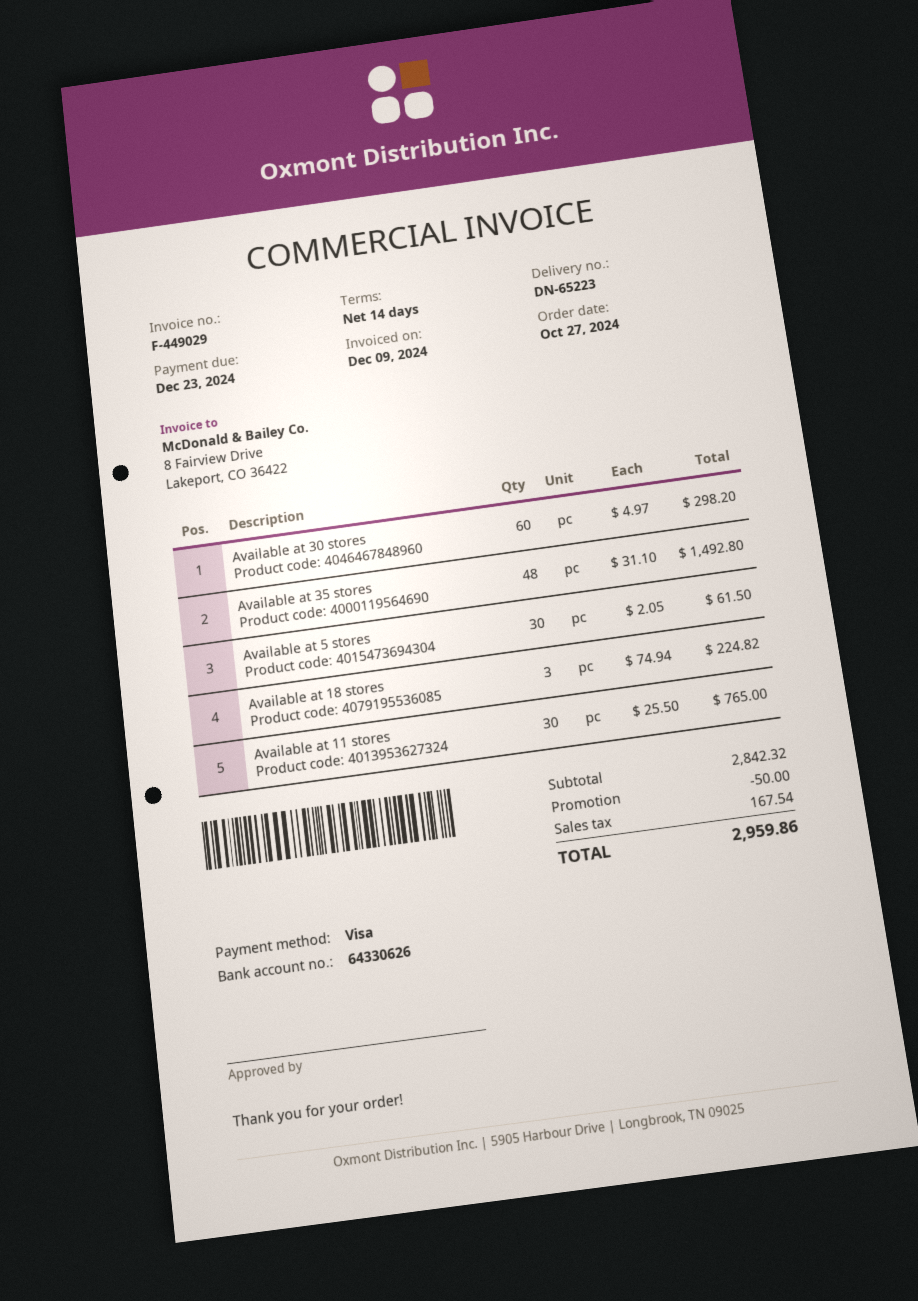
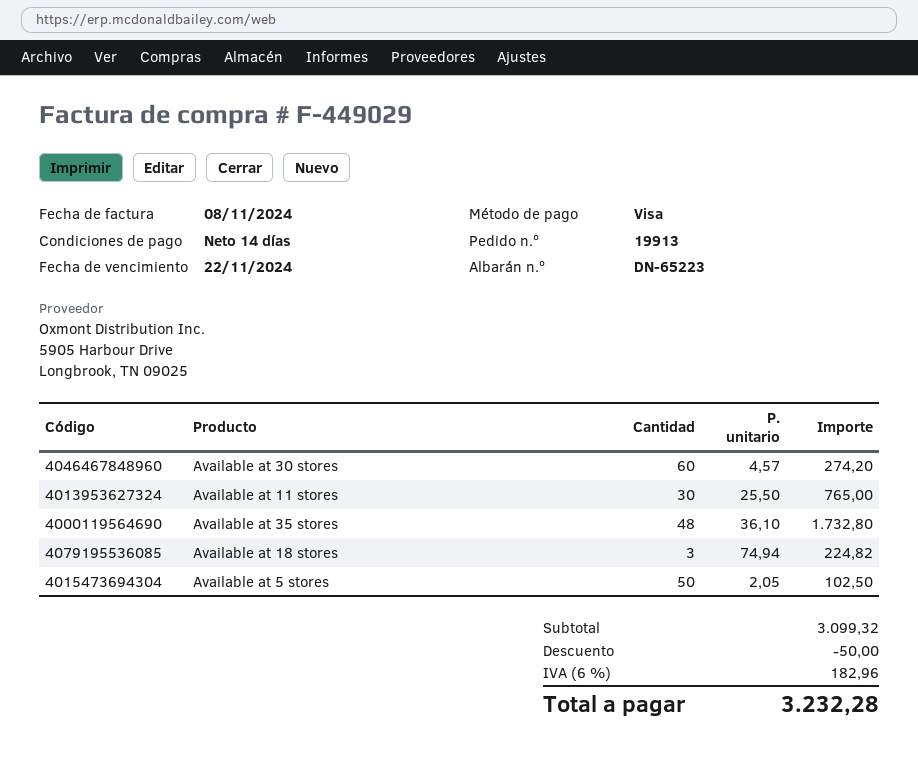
invoice date: 2024-12-09 -> 2024-11-08
due date: 2024-12-23 -> 2024-11-22
Available at 30 stores: 60 x 4.97 = 298.20 -> 60 x 4.57 = 274.20
Available at 35 stores: 48 x 31.10 = 1492.80 -> 48 x 36.10 = 1732.80
Available at 5 stores: 30 x 2.05 = 61.50 -> 50 x 2.05 = 102.50
subtotal: 2842.32 -> 3099.32
tax: 167.54 -> 182.96
total: 2959.86 -> 3232.28

